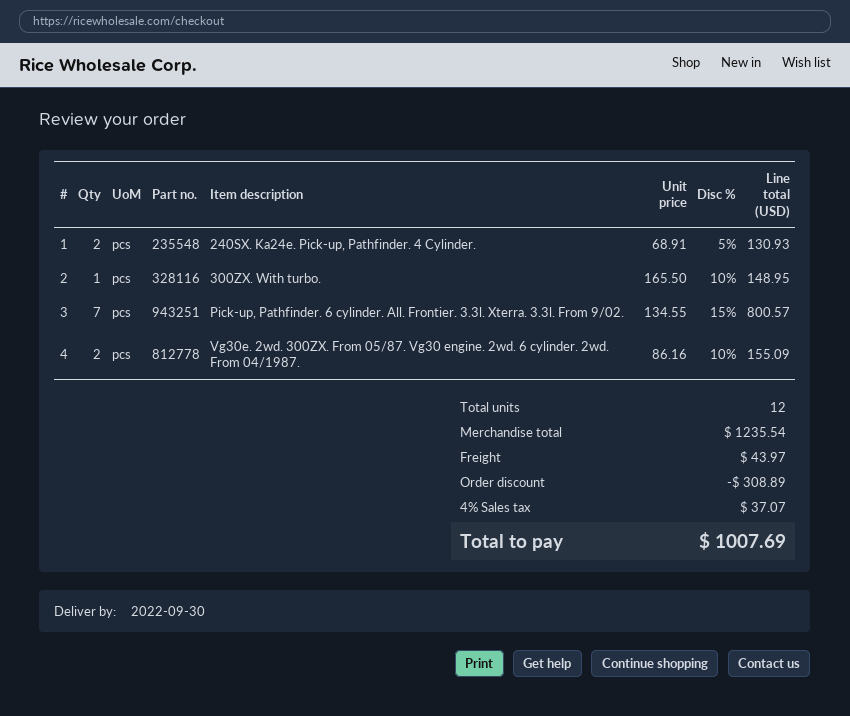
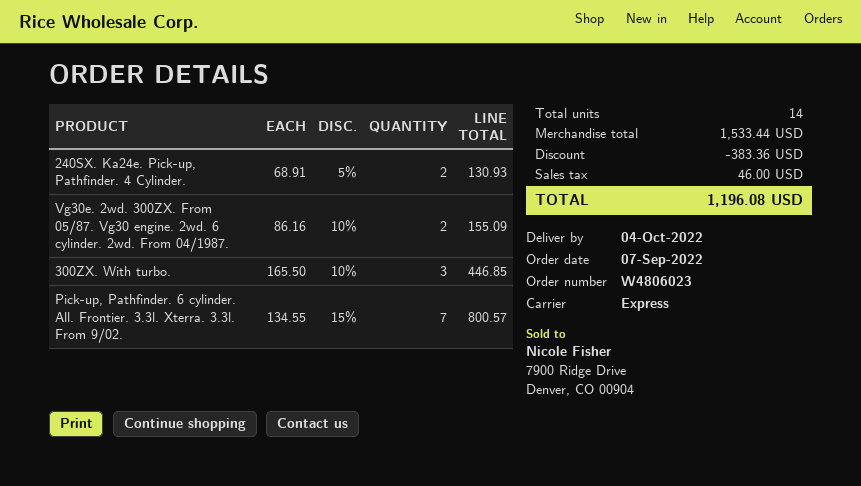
delivery date: 2022-09-30 -> 2022-10-04
300ZX. With turbo.: 1 x 165.50 - 10% = 148.95 -> 3 x 165.50 - 10% = 446.85
total quantity: 12 -> 14
subtotal: 1235.54 -> 1533.44
discount: 308.89 -> 383.36
shipping: 43.97 -> none
tax: 37.07 -> 46.00
total: 1007.69 -> 1196.08

